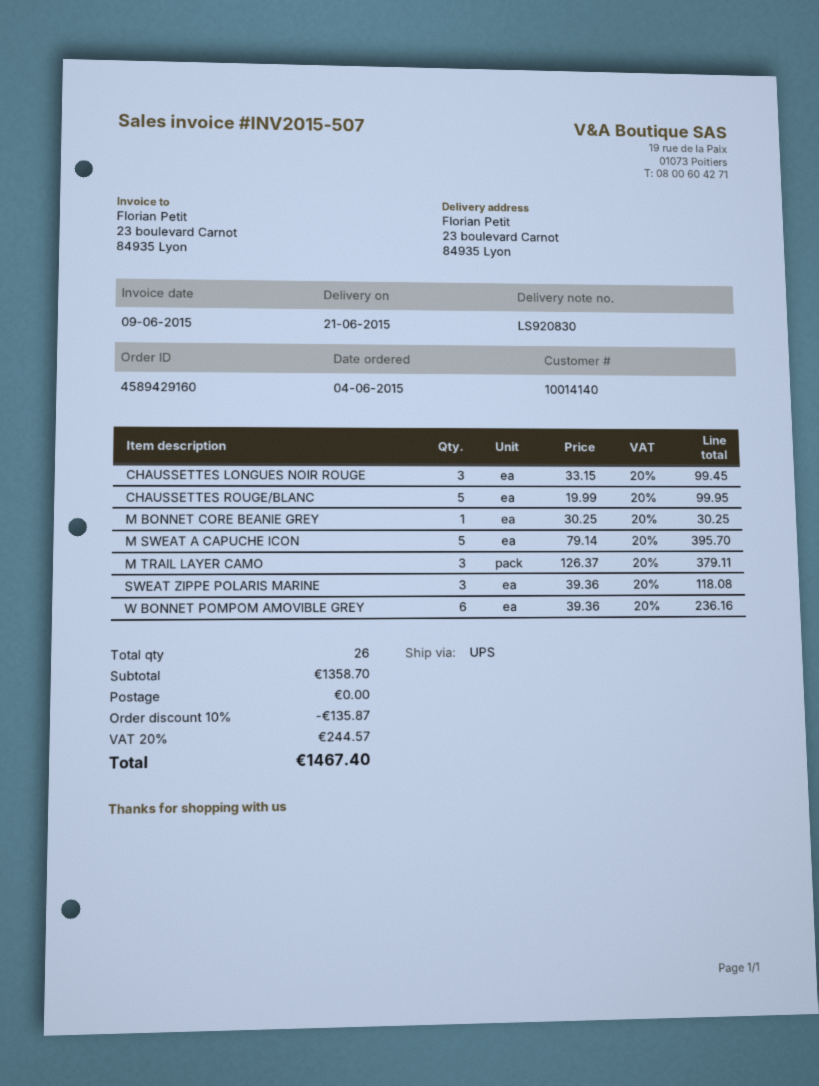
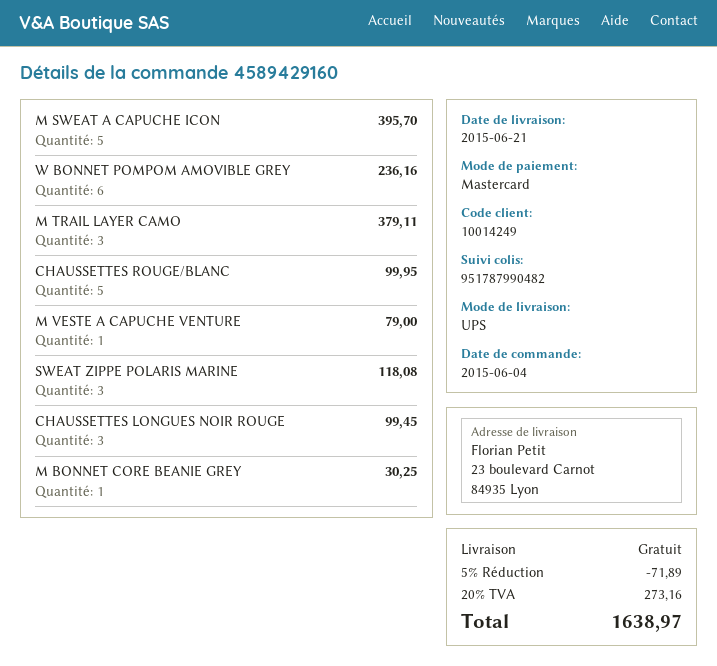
customer number: 10014140 -> 10014249
M VESTE A CAPUCHE VENTURE: none -> 1 for 79.00
discount: 10% = 135.87 -> 5% = 71.89
tax: 20% = 244.57 -> 20% = 273.16
total: 1467.40 -> 1638.97

